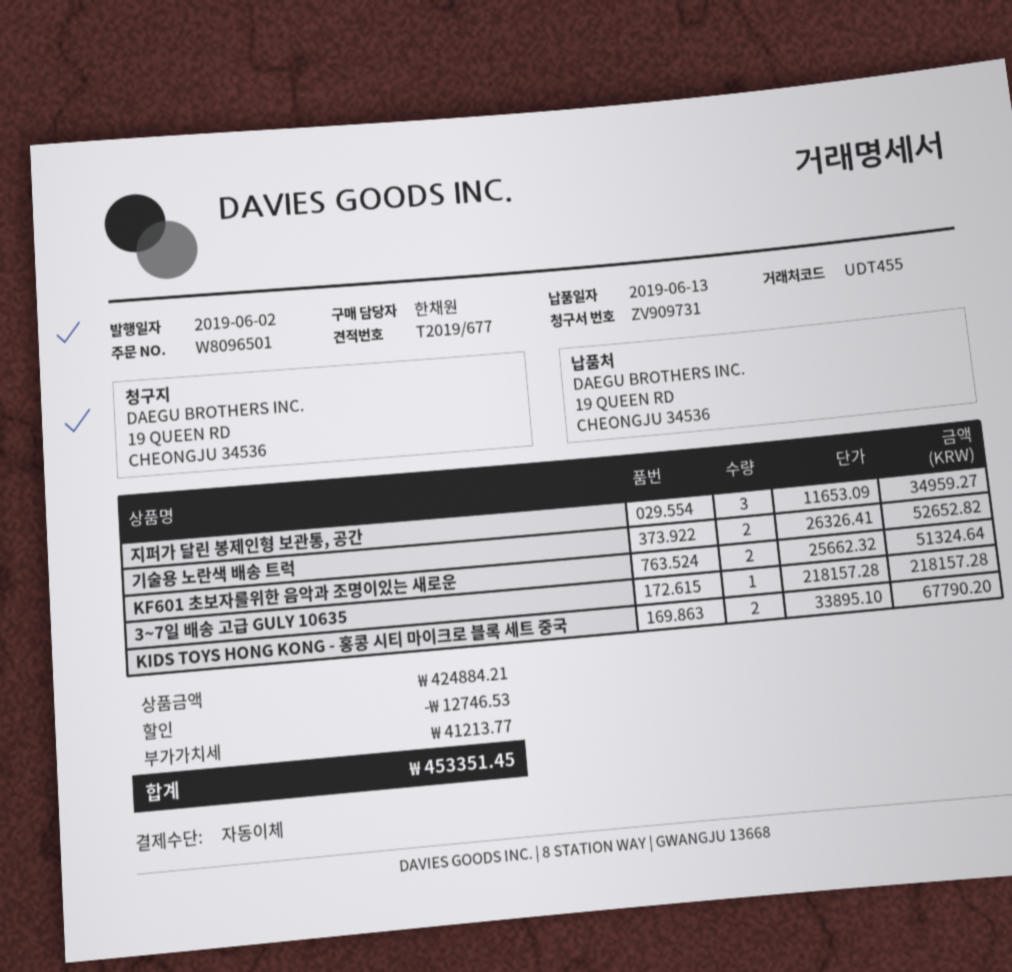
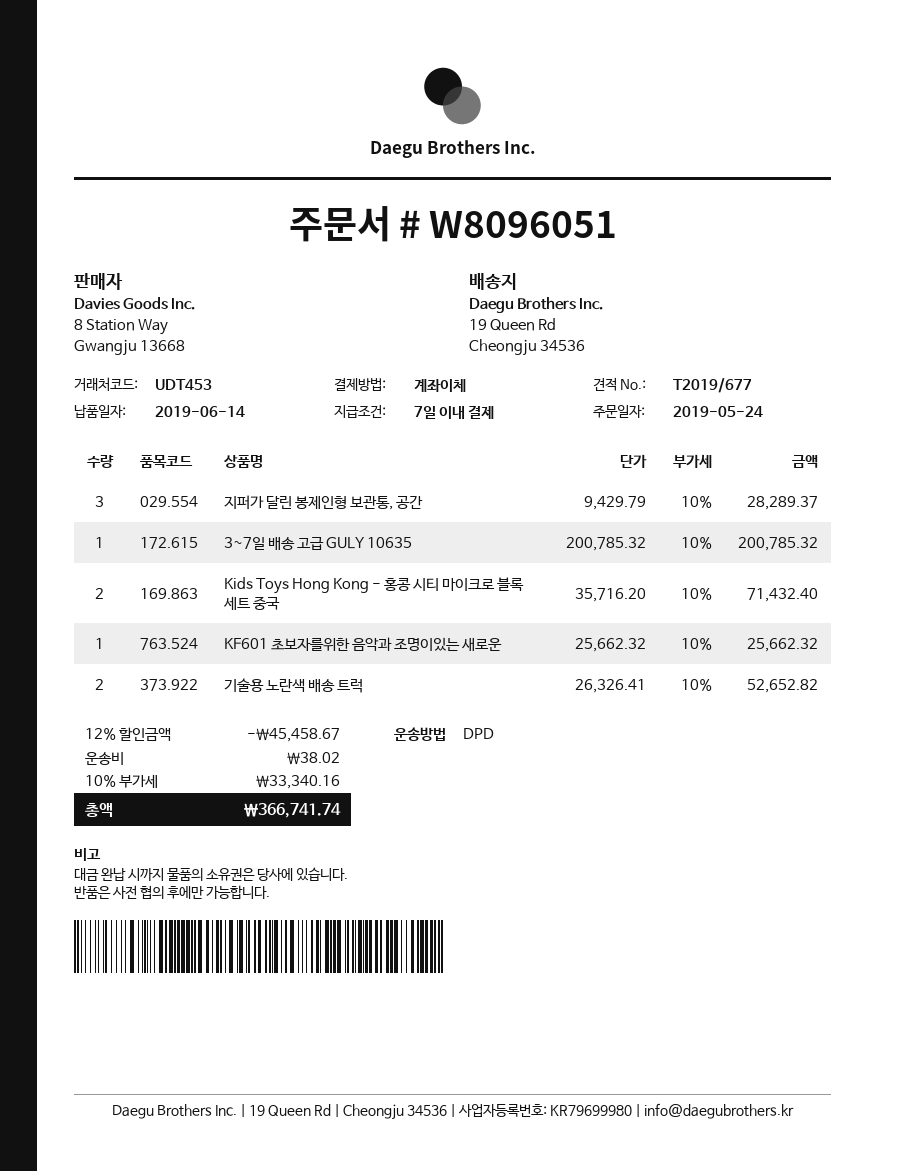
order number: W8096501 -> W8096051
delivery date: 2019-06-13 -> 2019-06-14
customer number: UDT455 -> UDT453
payment method: direct debit -> bank transfer
지퍼가 달린 봉제인형 보관통, 공간: 3 x 11653.09 = 34959.27 -> 3 x 9429.79 = 28289.37
KF601 초보자를위한 음악과 조명이있는 새로운: 2 x 25662.32 = 51324.64 -> 1 x 25662.32 = 25662.32
3~7일 배송 고급 GULY 10635: 1 x 218157.28 = 218157.28 -> 1 x 200785.32 = 200785.32
KIDS TOYS HONG KONG - 홍콩 시티 마이크로 블록 세트 중국: 2 x 33895.10 = 67790.20 -> 2 x 35716.20 = 71432.40
discount: 12746.53 -> 45458.67
shipping: none -> 38.02
tax: 41213.77 -> 33340.16
total: 453351.45 -> 366741.74

